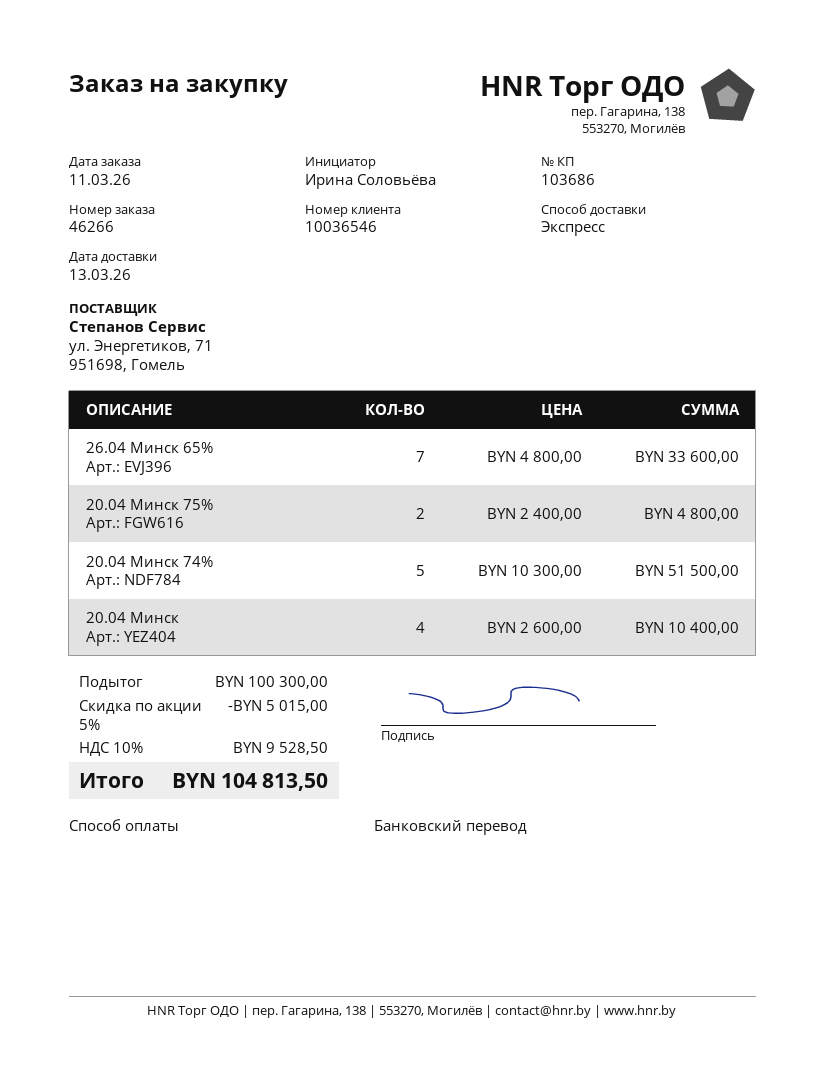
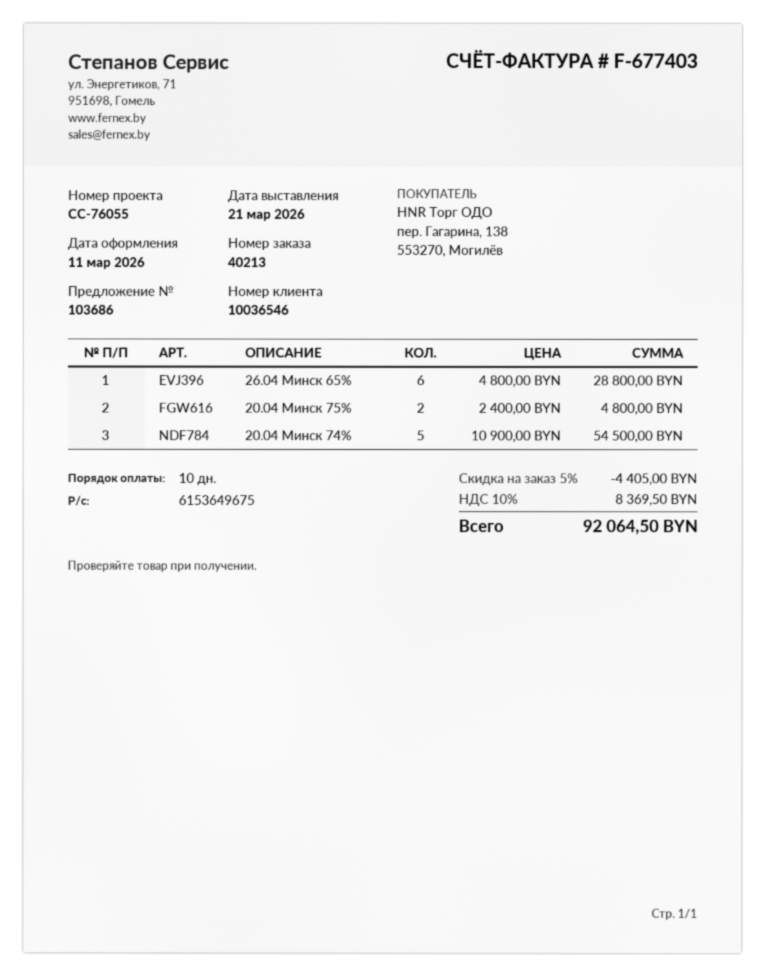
order number: 46266 -> 40213
26.04 Минск 65%: 7 x 4800.00 = 33600.00 -> 6 x 4800.00 = 28800.00
20.04 Минск 74%: 5 x 10300.00 = 51500.00 -> 5 x 10900.00 = 54500.00
20.04 Минск: 4 x 2600.00 = 10400.00 -> none
discount: 5% = 5015.00 -> 5% = 4405.00
tax: 10% = 9528.50 -> 10% = 8369.50
total: 104813.50 -> 92064.50

